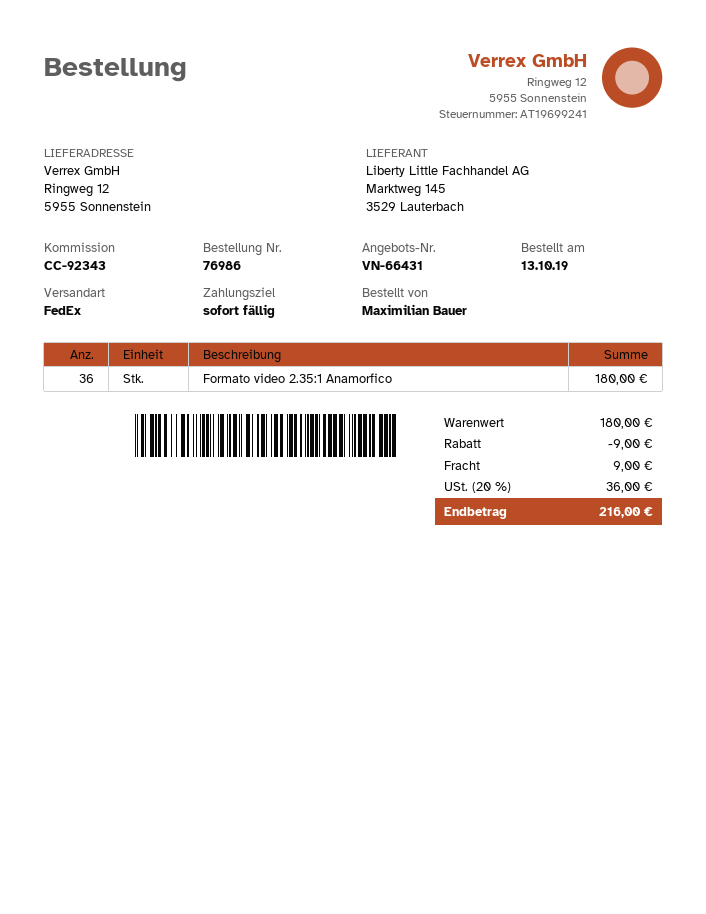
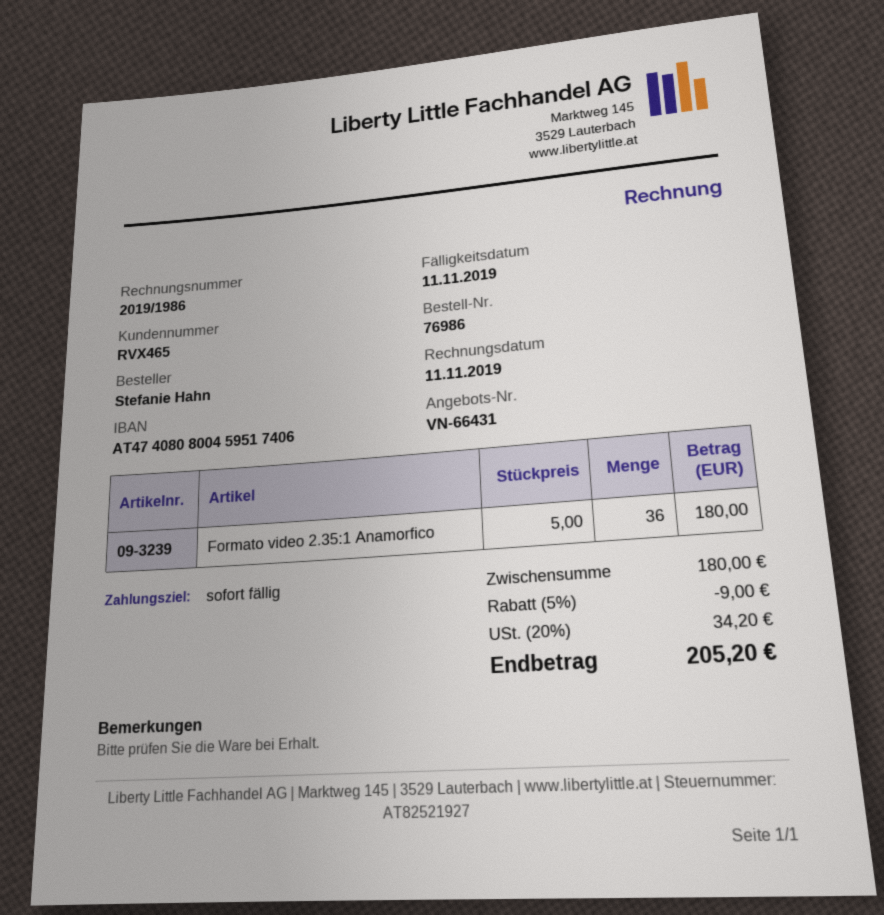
ordered by: Maximilian Bauer -> Stefanie Hahn
shipping: 9.00 -> none
tax: 20% = 36.00 -> 20% = 34.20
total: 216.00 -> 205.20

